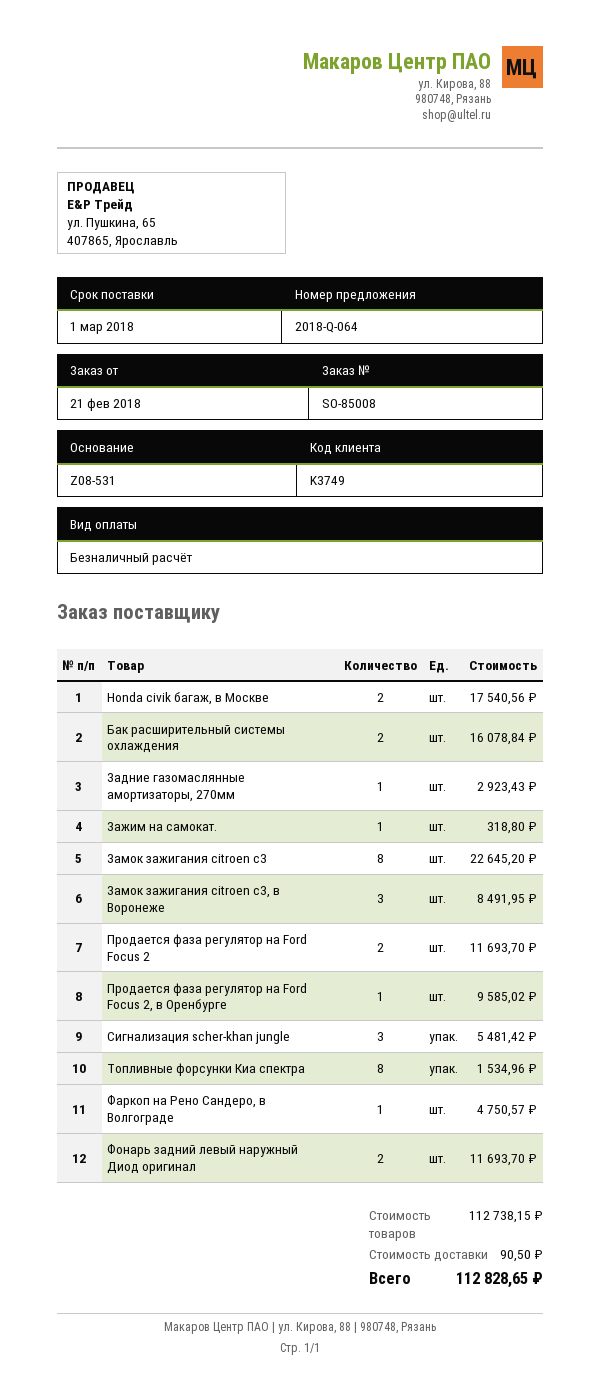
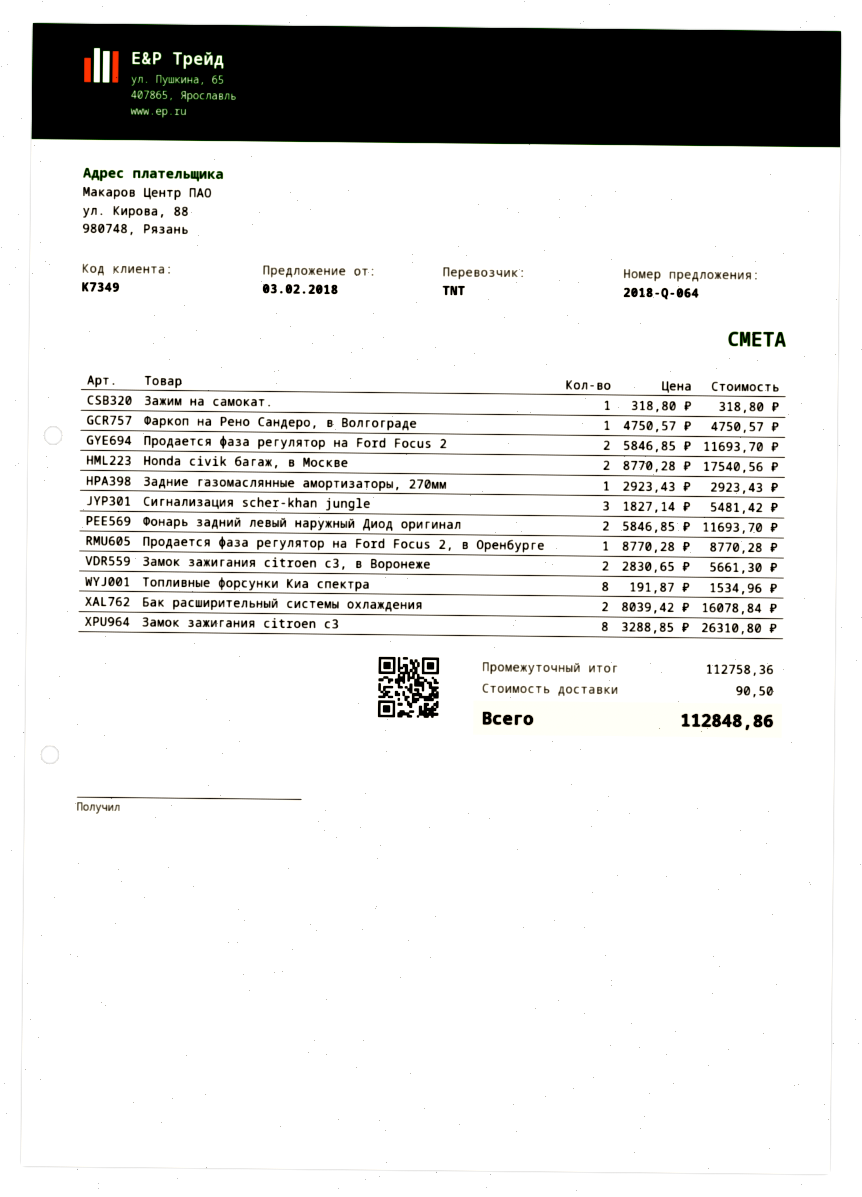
customer number: K3749 -> K7349
Замок зажигания citroen c3: 8 for 22645.20 -> 8 for 26310.80
Замок зажигания citroen c3, в Воронеже: 3 for 8491.95 -> 2 for 5661.30
Продается фаза регулятор на Ford Focus 2, в Оренбурге: 1 for 9585.02 -> 1 for 8770.28
subtotal: 112738.15 -> 112758.36
total: 112828.65 -> 112848.86

